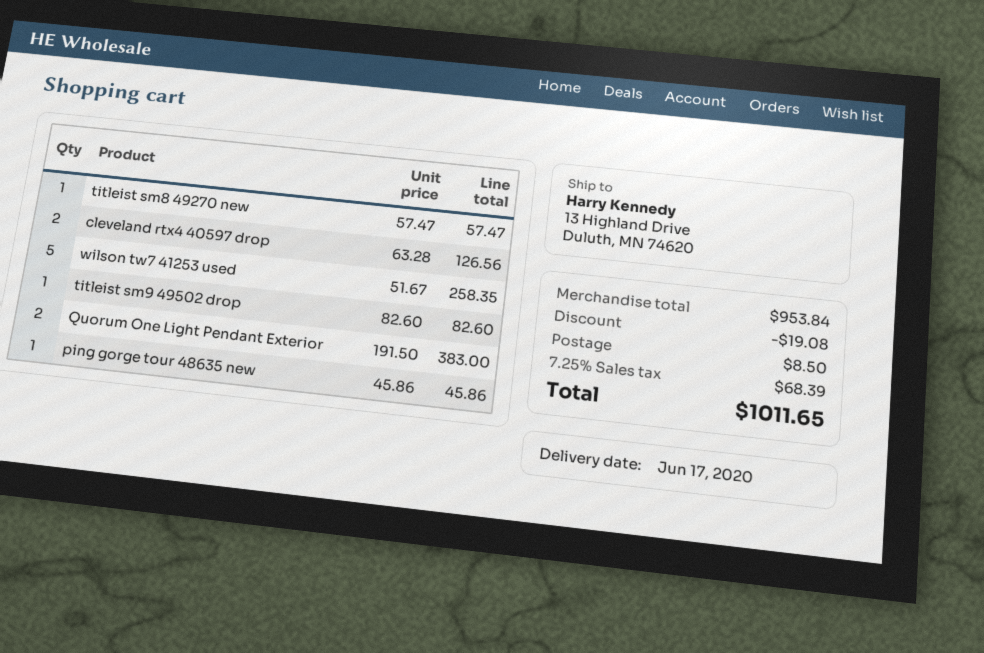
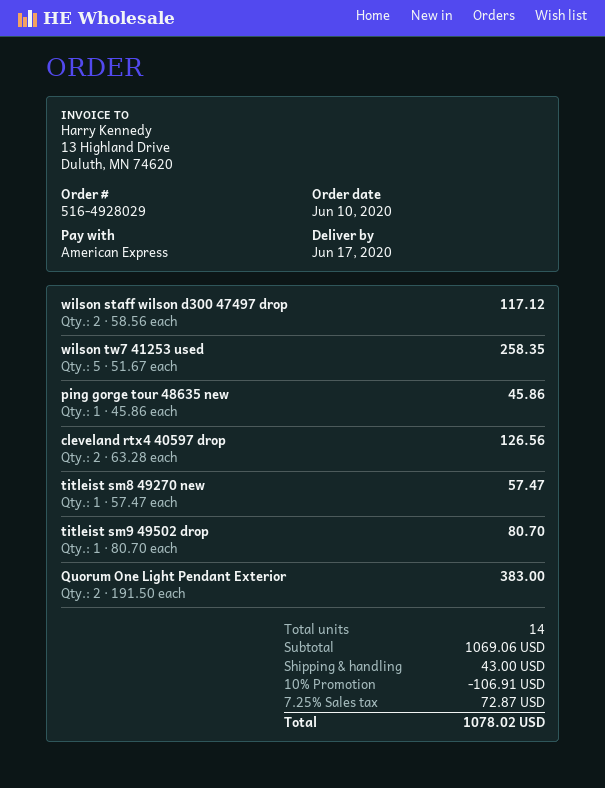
titleist sm9 49502 drop: 1 x 82.60 = 82.60 -> 1 x 80.70 = 80.70
wilson staff wilson d300 47497 drop: none -> 2 x 58.56 = 117.12
subtotal: 953.84 -> 1069.06
discount: 19.08 -> 106.91
shipping: 8.50 -> 43.00
tax: 7.25% = 68.39 -> 7.25% = 72.87
total: 1011.65 -> 1078.02

